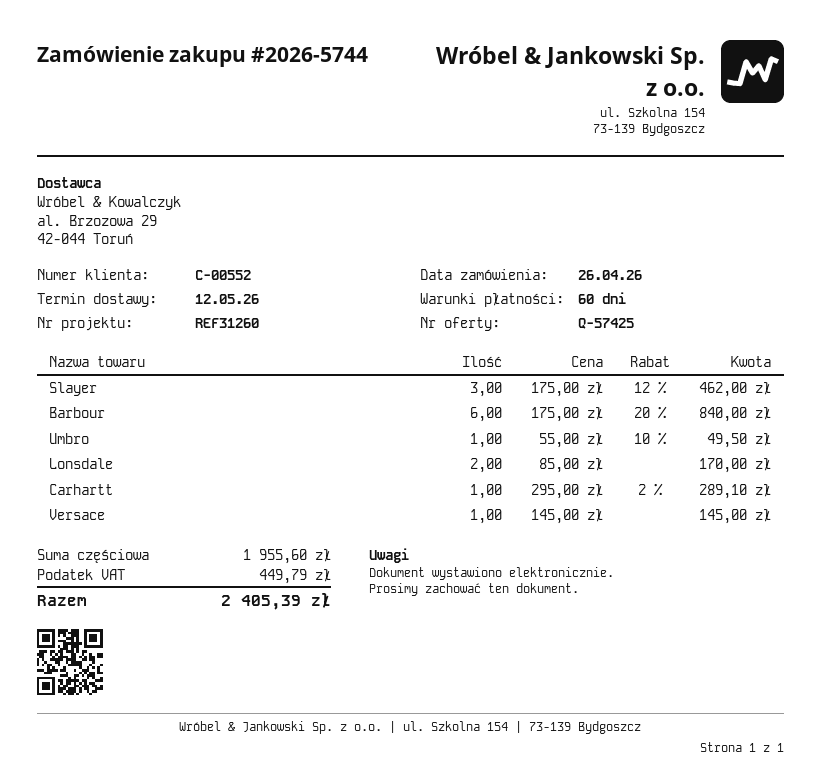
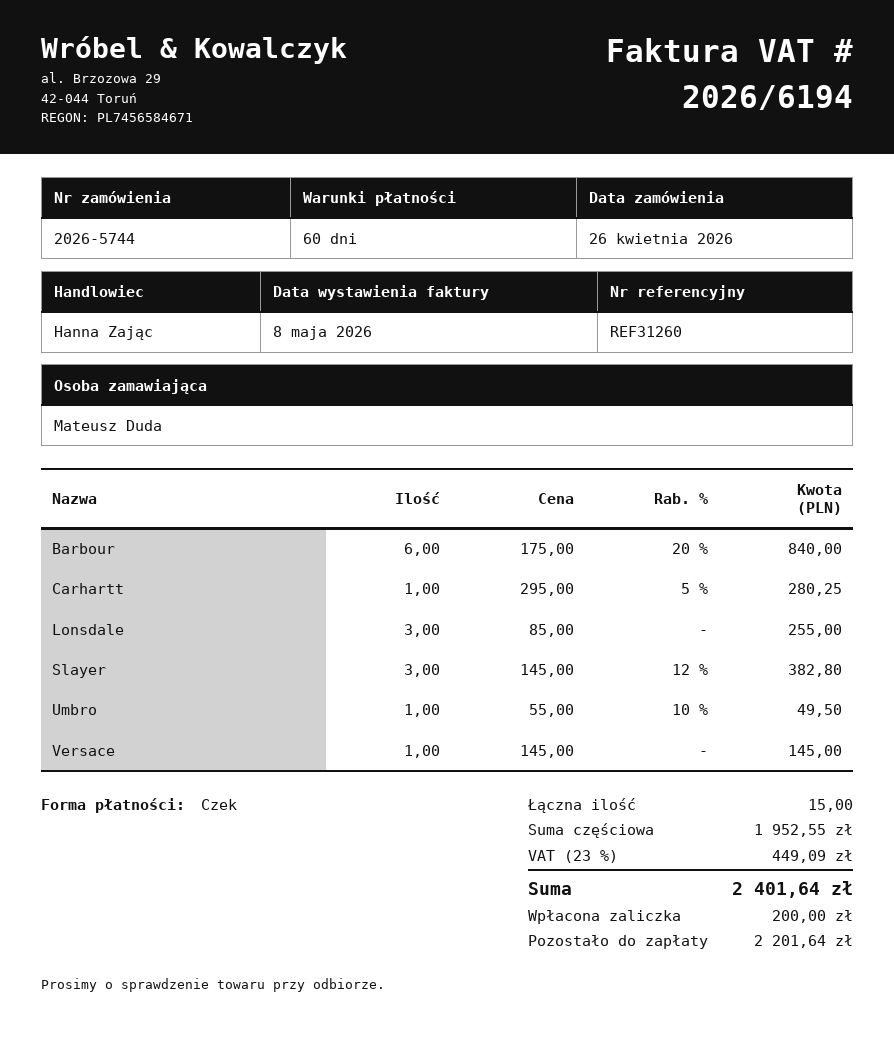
Slayer: 3 x 175.00 - 12% = 462.00 -> 3 x 145.00 - 12% = 382.80
Lonsdale: 2 x 85.00 = 170.00 -> 3 x 85.00 = 255.00
Carhartt: 1 x 295.00 - 2% = 289.10 -> 1 x 295.00 - 5% = 280.25
subtotal: 1955.60 -> 1952.55
tax: 449.79 -> 449.09
total: 2405.39 -> 2401.64

